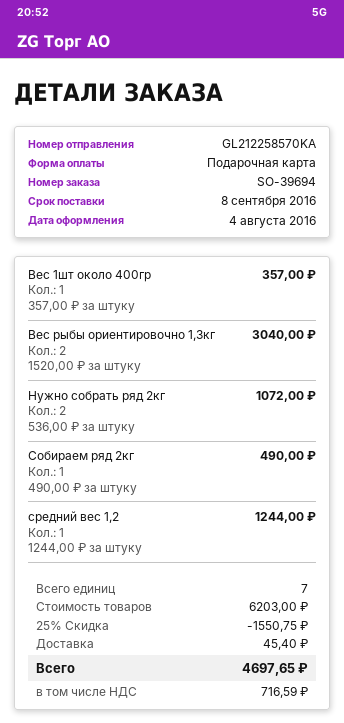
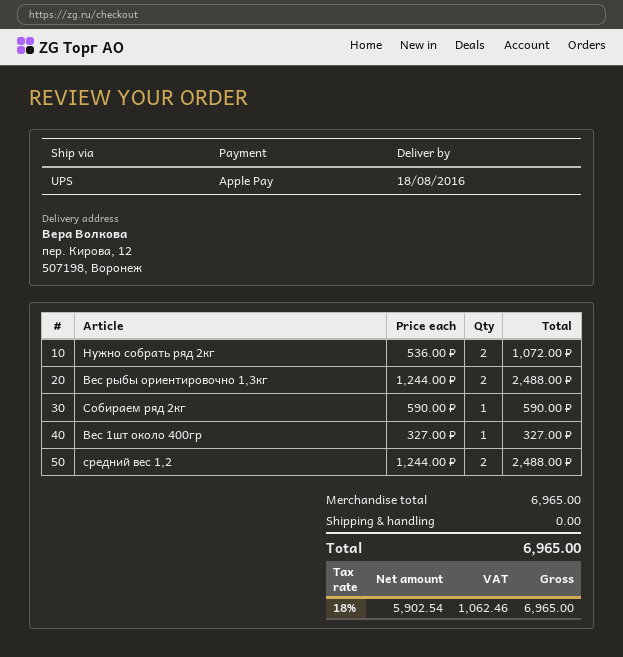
delivery date: 2016-09-08 -> 2016-08-18
payment method: gift card -> Apple Pay
Вес 1шт около 400гр: 1 x 357.00 = 357.00 -> 1 x 327.00 = 327.00
Вес рыбы ориентировочно 1,3кг: 2 x 1520.00 = 3040.00 -> 2 x 1244.00 = 2488.00
Собираем ряд 2кг: 1 x 490.00 = 490.00 -> 1 x 590.00 = 590.00
средний вес 1,2: 1 x 1244.00 = 1244.00 -> 2 x 1244.00 = 2488.00
subtotal: 6203.00 -> 6965.00
discount: 25% = 1550.75 -> none
shipping: 45.40 -> 0.00
tax: 716.59 -> 1062.46
total: 4697.65 -> 6965.00

